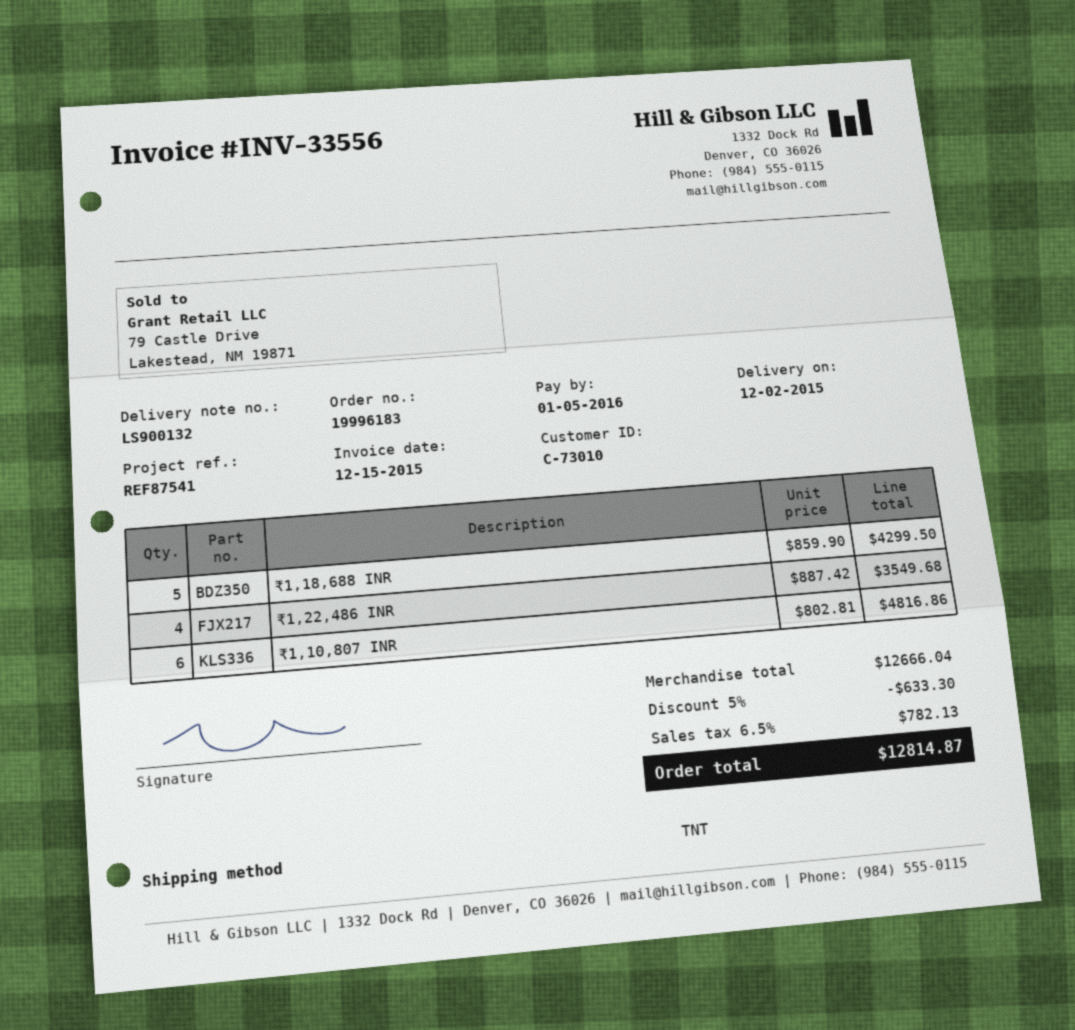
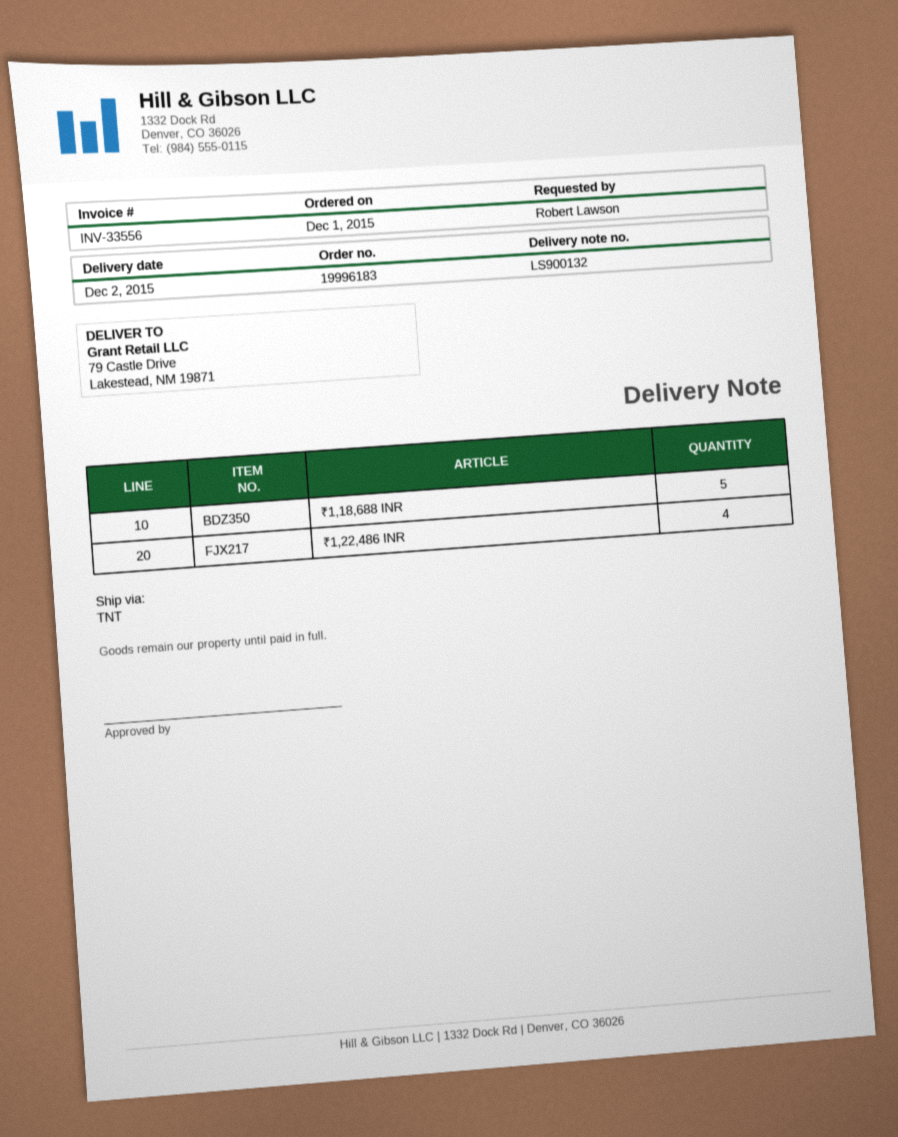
₹1,10,807 INR: 6 -> none

